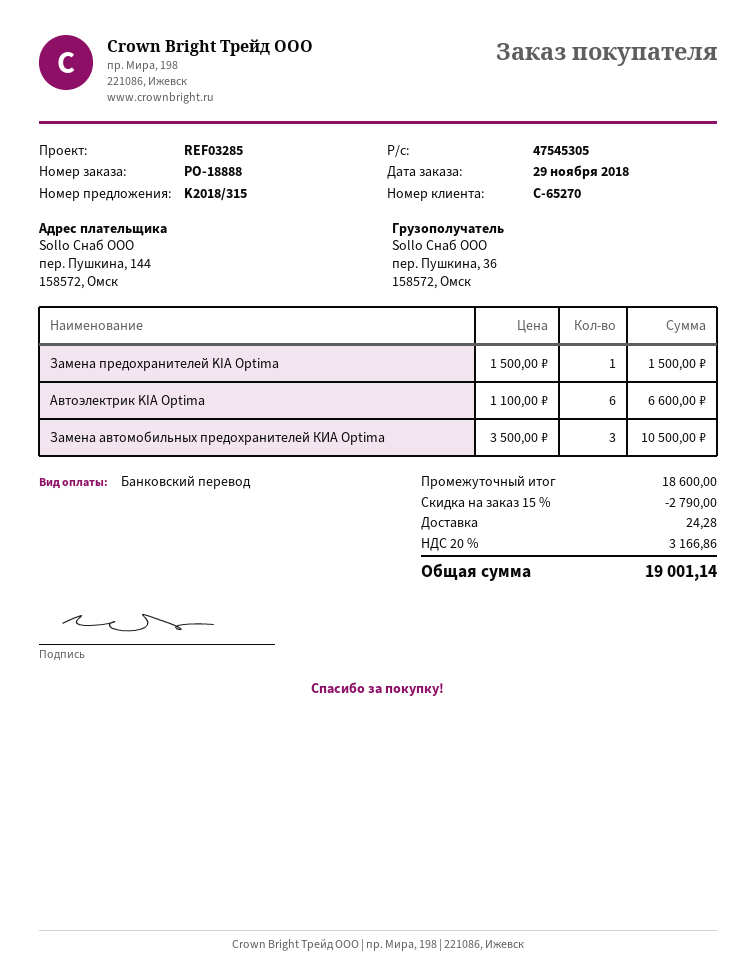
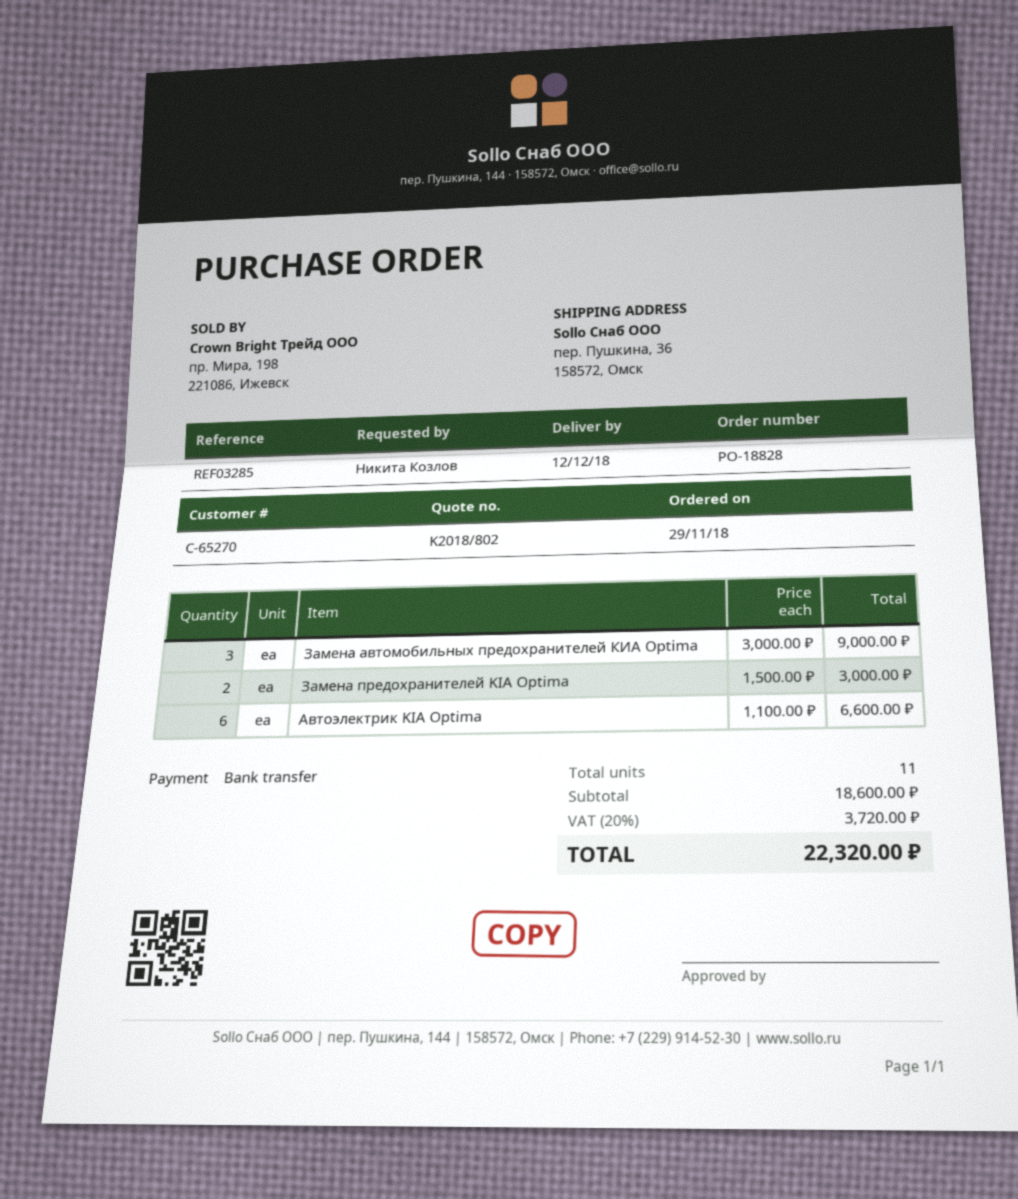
quote number: K2018/315 -> K2018/802
order number: PO-18888 -> PO-18828
Замена предохранителей KIA Optima: 1 x 1500.00 = 1500.00 -> 2 x 1500.00 = 3000.00
Замена автомобильных предохранителей КИА Optima: 3 x 3500.00 = 10500.00 -> 3 x 3000.00 = 9000.00
discount: 15% = 2790.00 -> none
shipping: 24.28 -> none
tax: 20% = 3166.86 -> 20% = 3720.00
total: 19001.14 -> 22320.00

